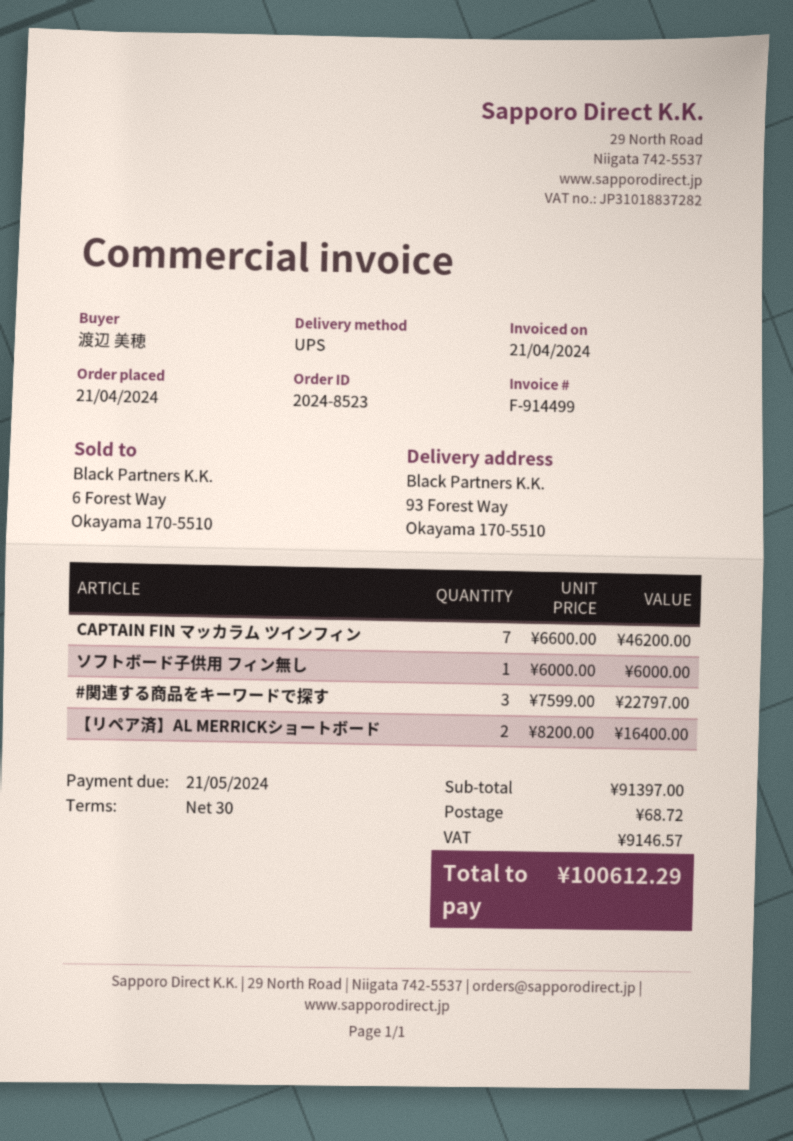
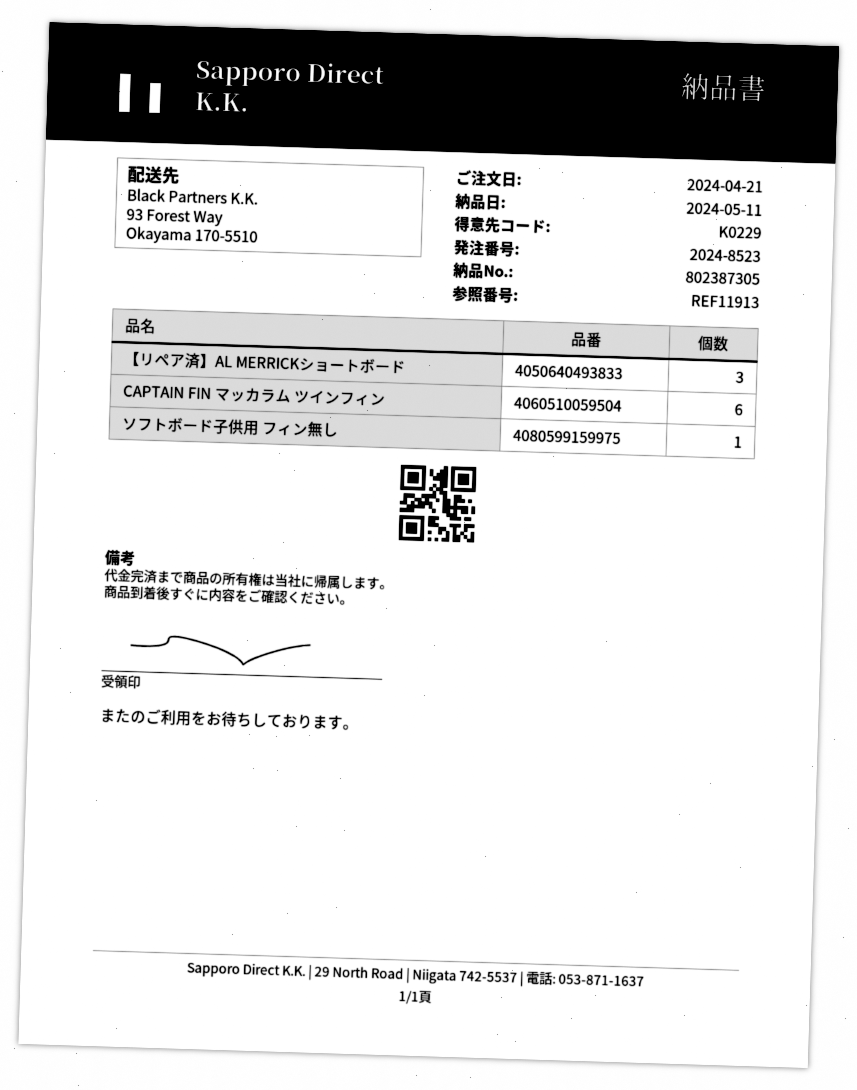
CAPTAIN FIN マッカラム ツインフィン: 7 -> 6
#関連する商品をキーワードで探す: 3 -> none
【リペア済】AL MERRICKショートボード: 2 -> 3

